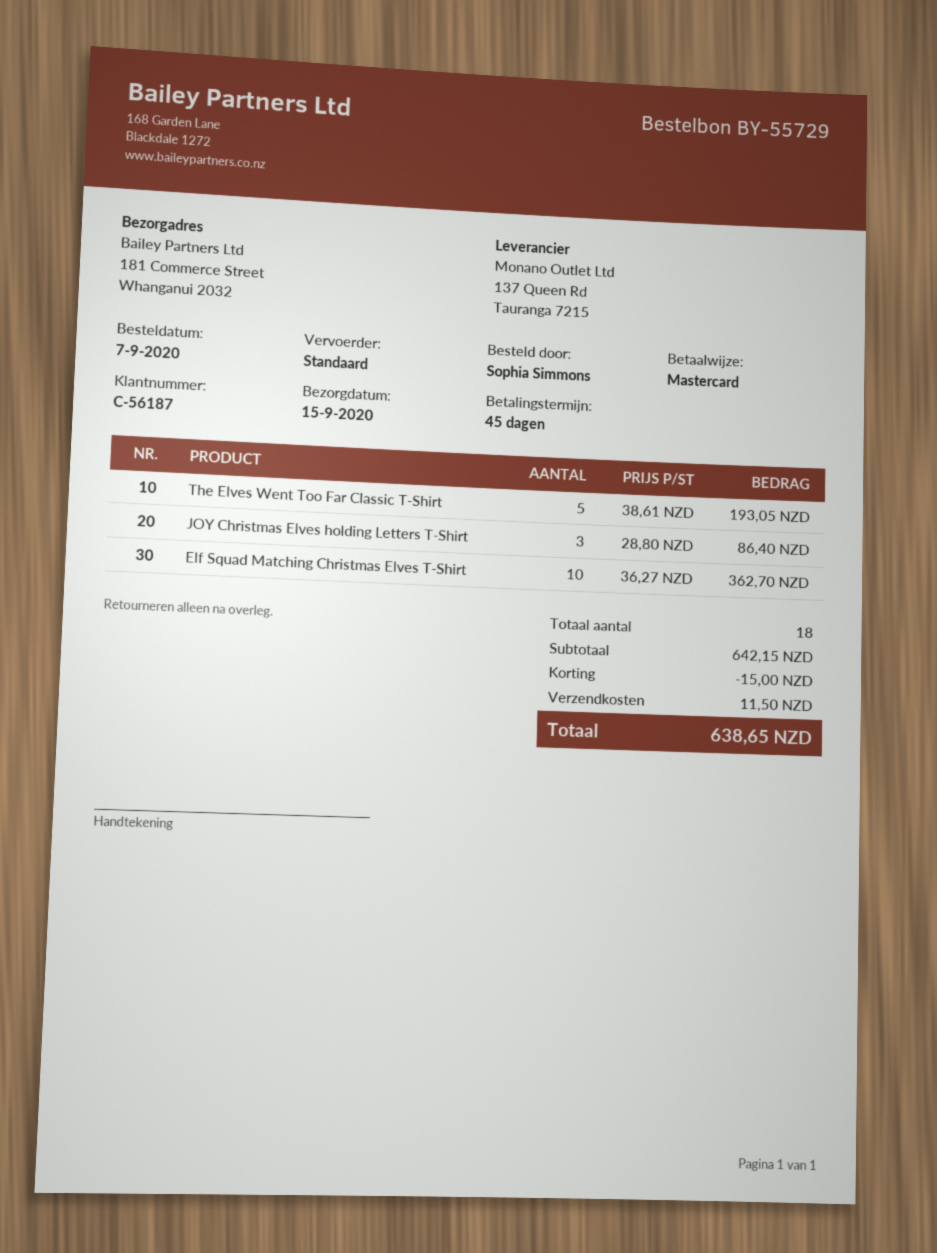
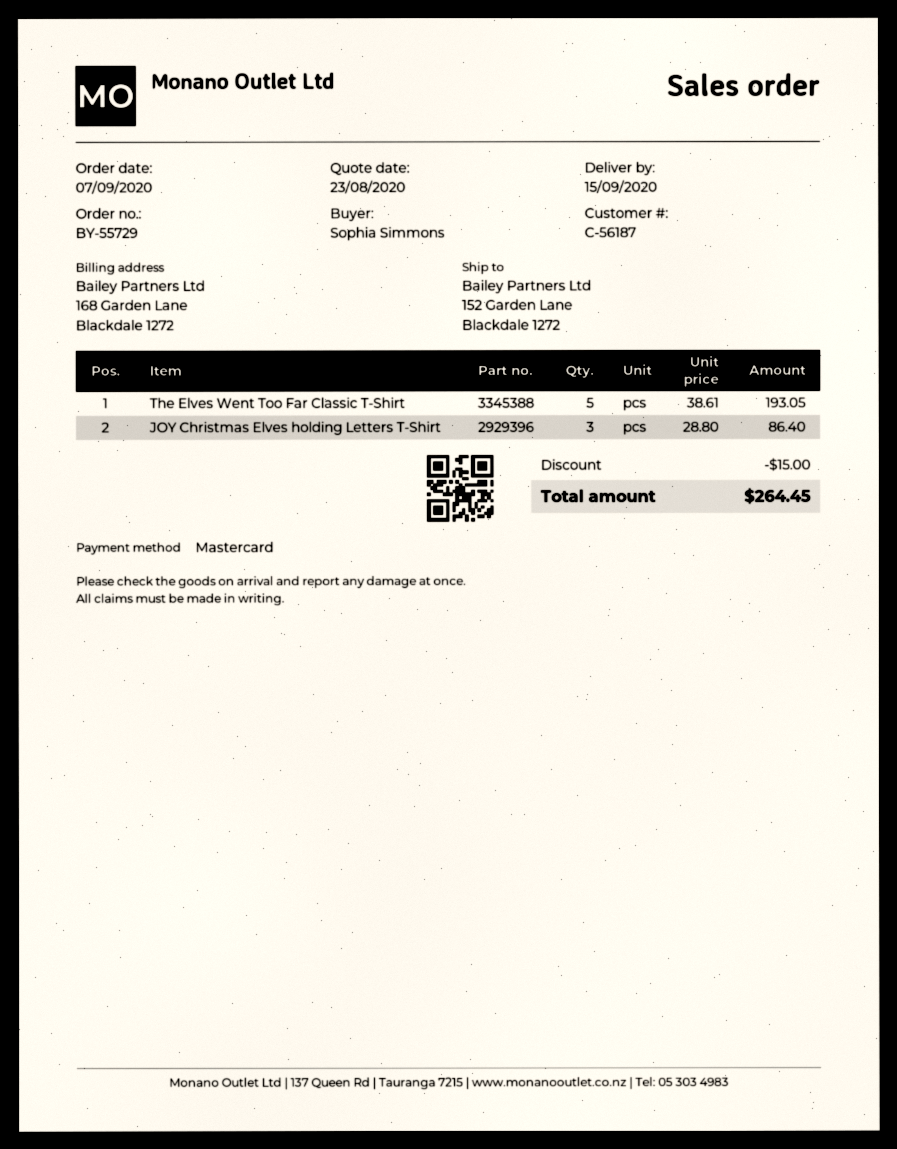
ship to: 181 Commerce Street, Whanganui 2032 -> 152 Garden Lane, Blackdale 1272
Elf Squad Matching Christmas Elves T-Shirt: 10 x 36.27 = 362.70 -> none
shipping: 11.50 -> none
total: 638.65 -> 264.45

